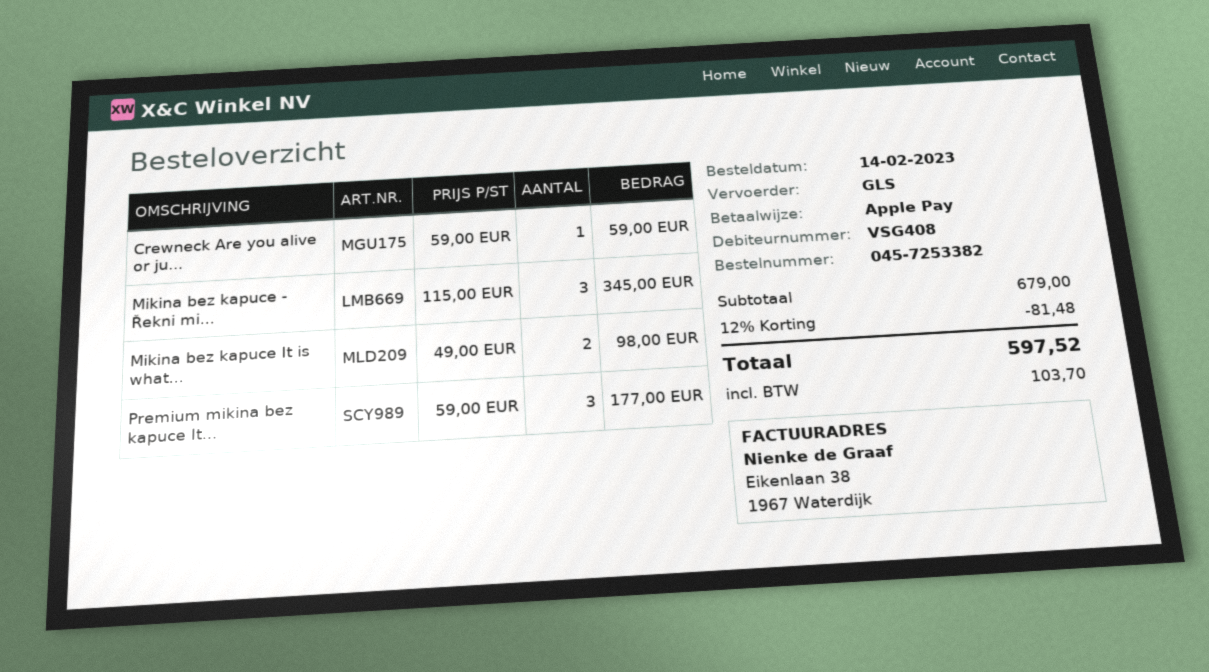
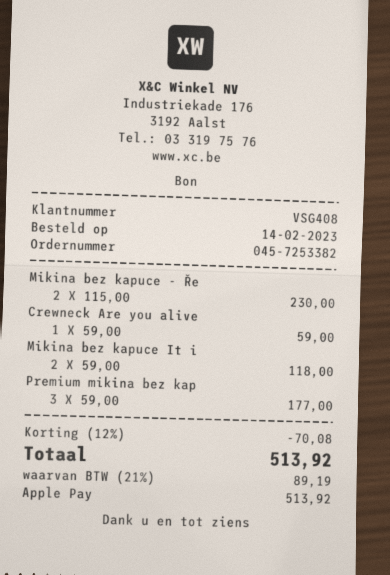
Mikina bez kapuce - Řekni mi...: 3 x 115.00 = 345.00 -> 2 x 115.00 = 230.00
Mikina bez kapuce It is what...: 2 x 49.00 = 98.00 -> 2 x 59.00 = 118.00
discount: 12% = 81.48 -> 12% = 70.08
tax: 103.70 -> 89.19
total: 597.52 -> 513.92

